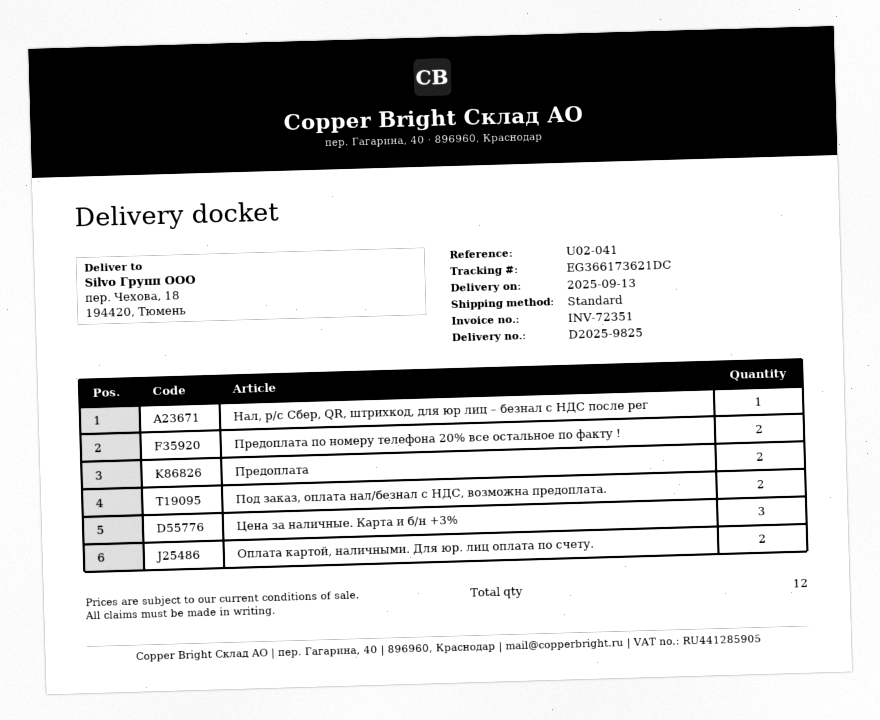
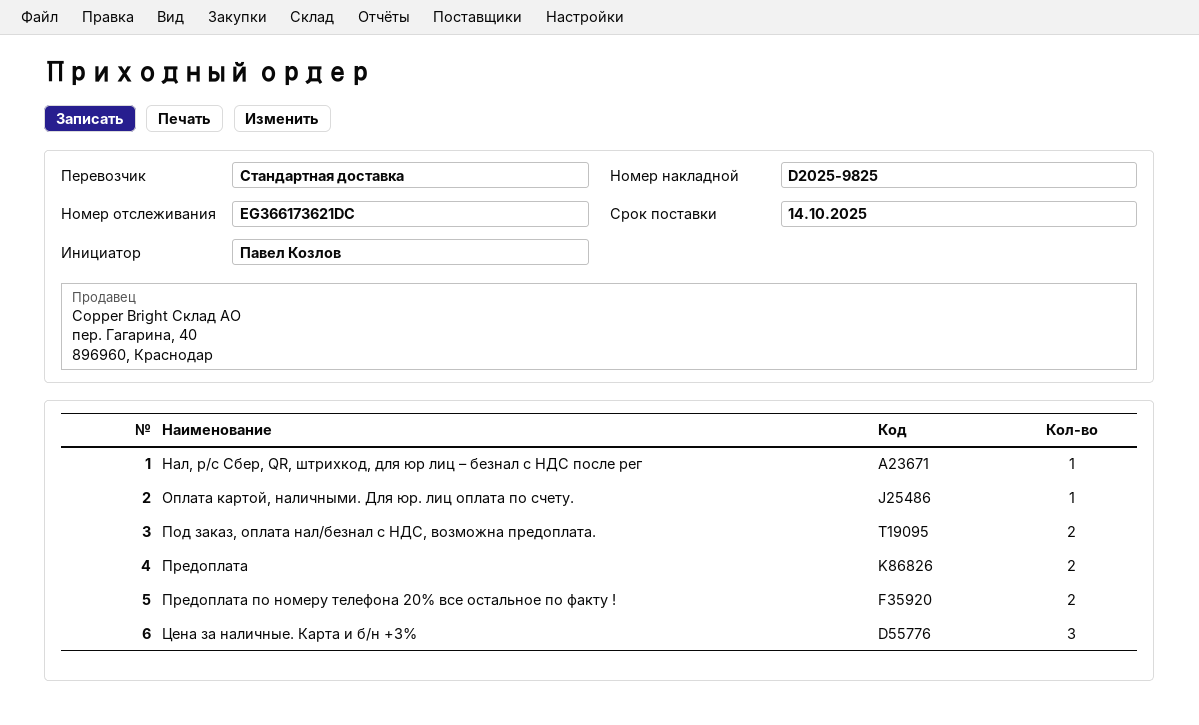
delivery date: 2025-09-13 -> 2025-10-14
Оплата картой, наличными. Для юр. лиц оплата по счету.: 2 -> 1

